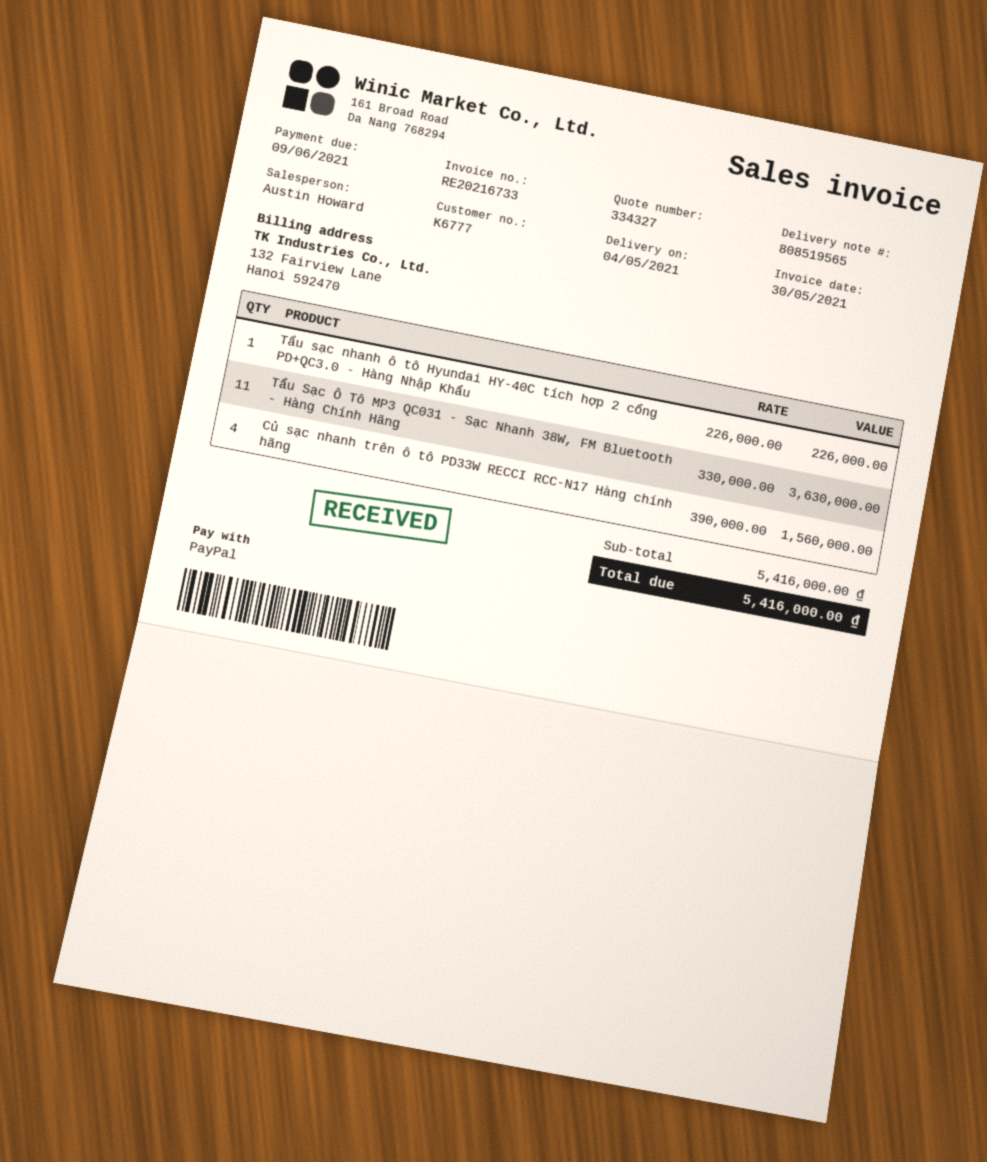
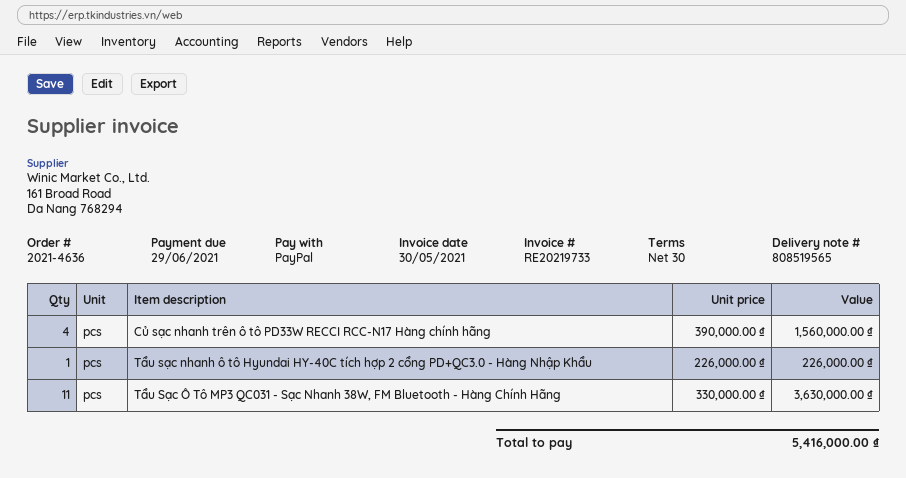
invoice number: RE20216733 -> RE20219733
due date: 2021-06-09 -> 2021-06-29

